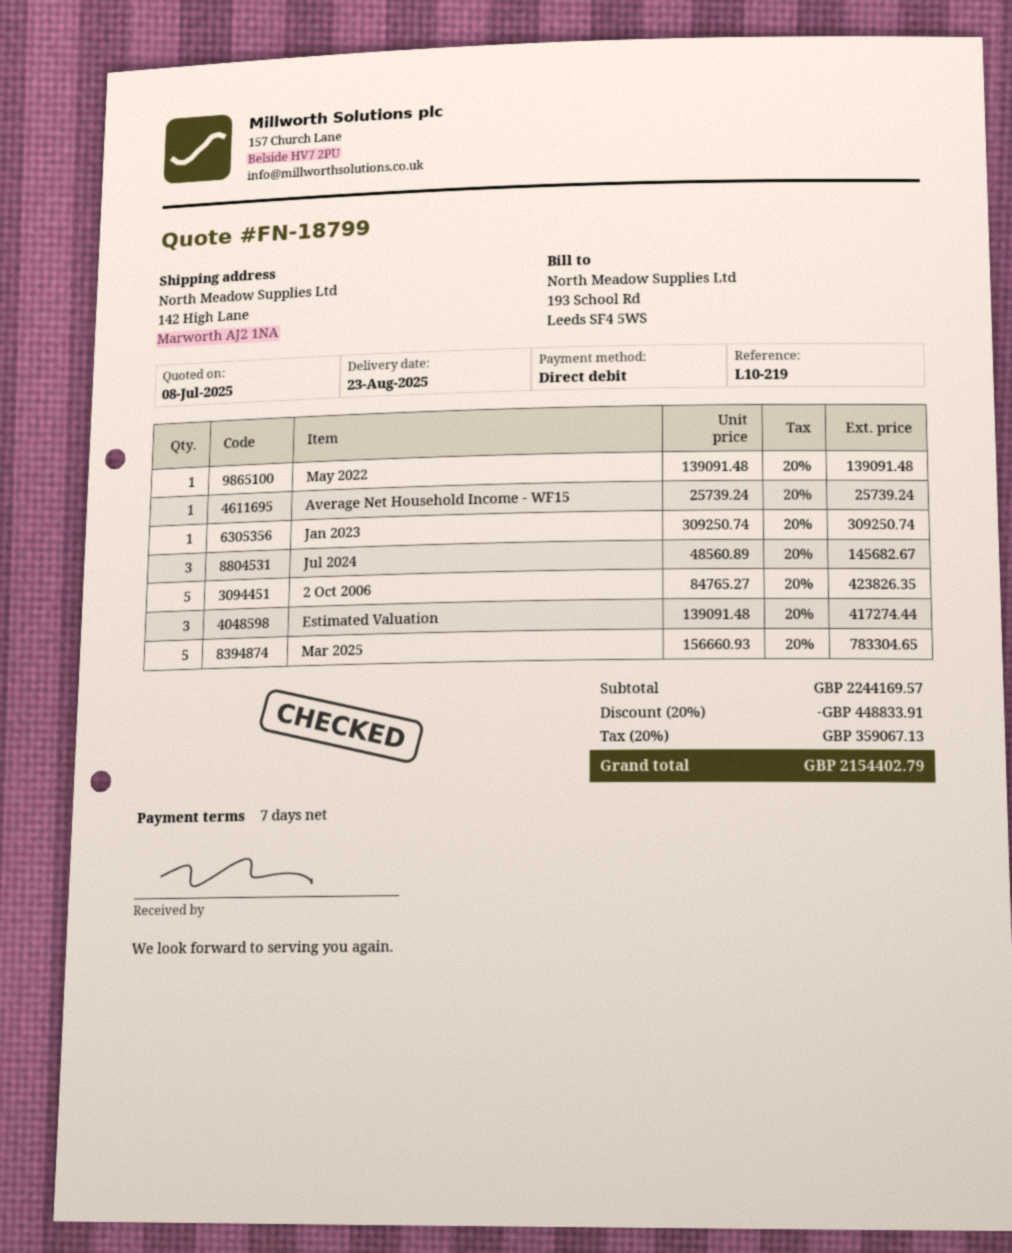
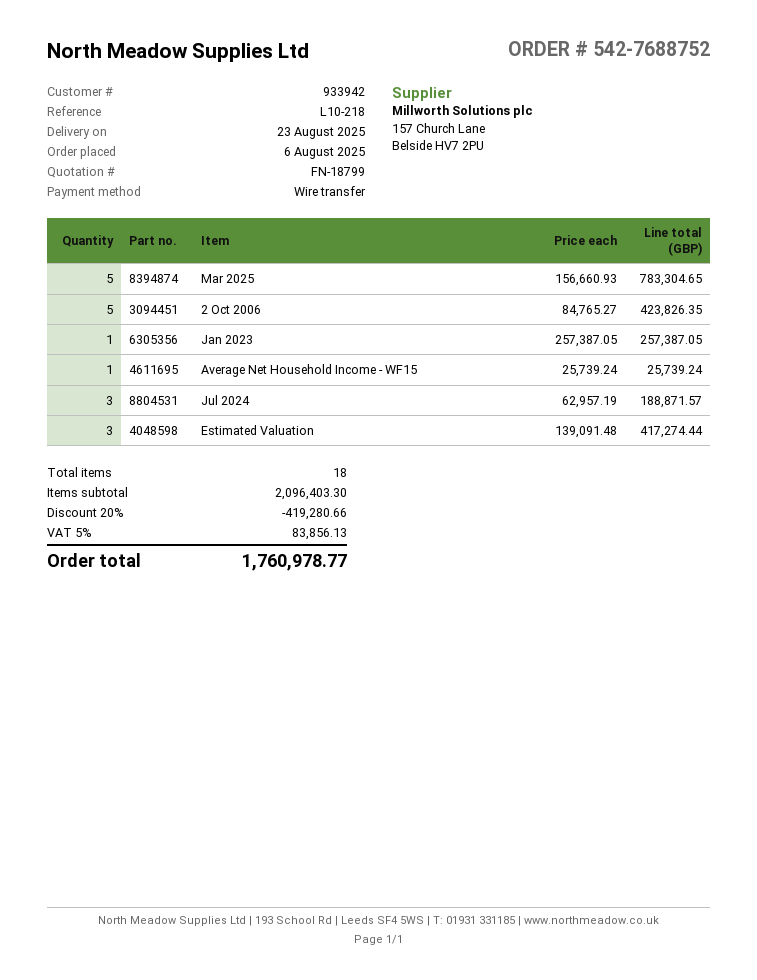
reference: L10-219 -> L10-218
payment method: direct debit -> bank transfer
May 2022: 1 x 139091.48 = 139091.48 -> none
Jan 2023: 1 x 309250.74 = 309250.74 -> 1 x 257387.05 = 257387.05
Jul 2024: 3 x 48560.89 = 145682.67 -> 3 x 62957.19 = 188871.57
subtotal: 2244169.57 -> 2096403.30
discount: 20% = 448833.91 -> 20% = 419280.66
tax: 20% = 359067.13 -> 5% = 83856.13
total: 2154402.79 -> 1760978.77

